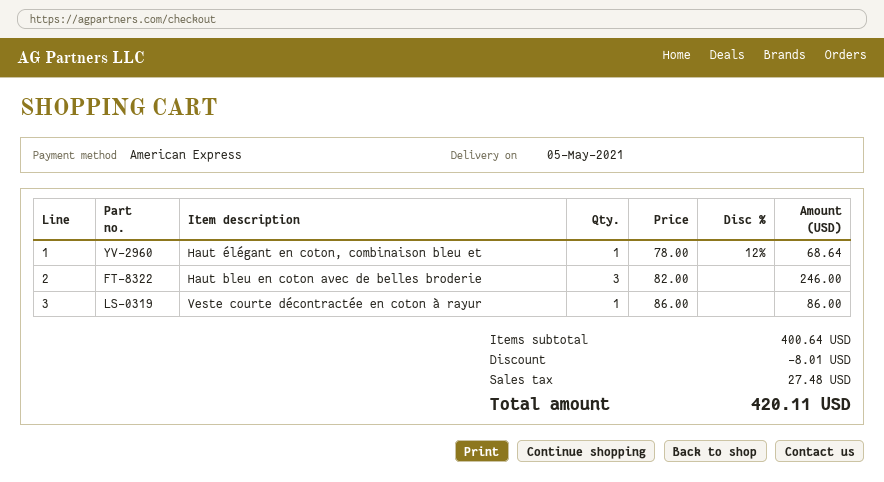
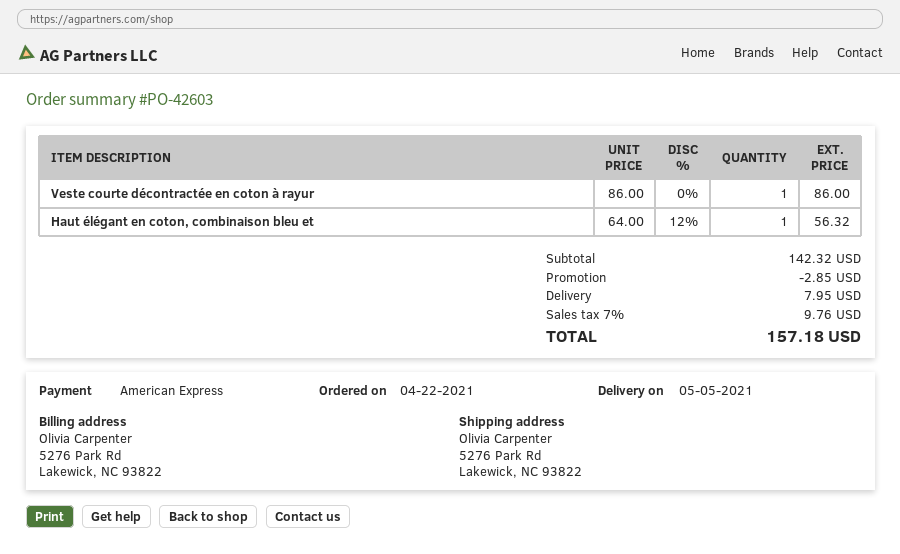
Haut élégant en coton, combinaison bleu et: 1 x 78.00 - 12% = 68.64 -> 1 x 64.00 - 12% = 56.32
Haut bleu en coton avec de belles broderie: 3 x 82.00 = 246.00 -> none
subtotal: 400.64 -> 142.32
discount: 8.01 -> 2.85
shipping: none -> 7.95
tax: 27.48 -> 9.76
total: 420.11 -> 157.18

